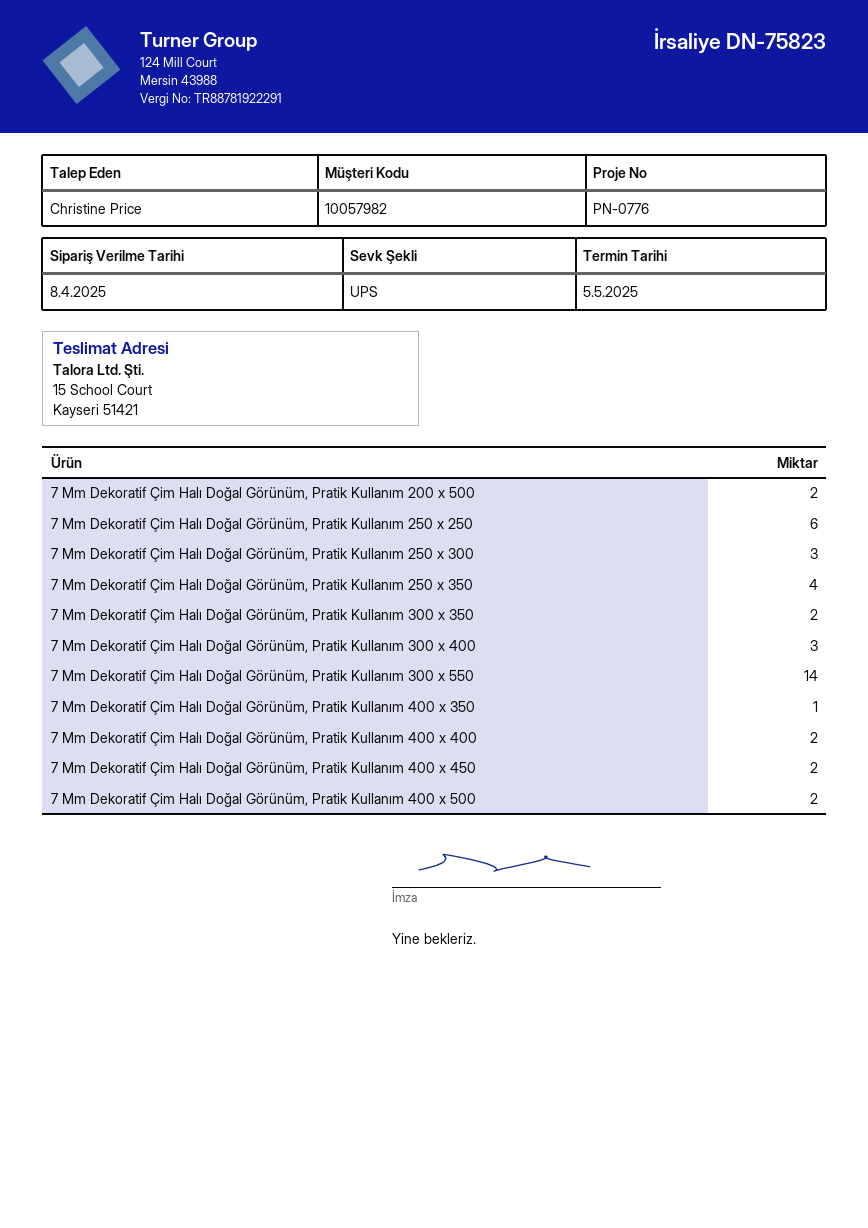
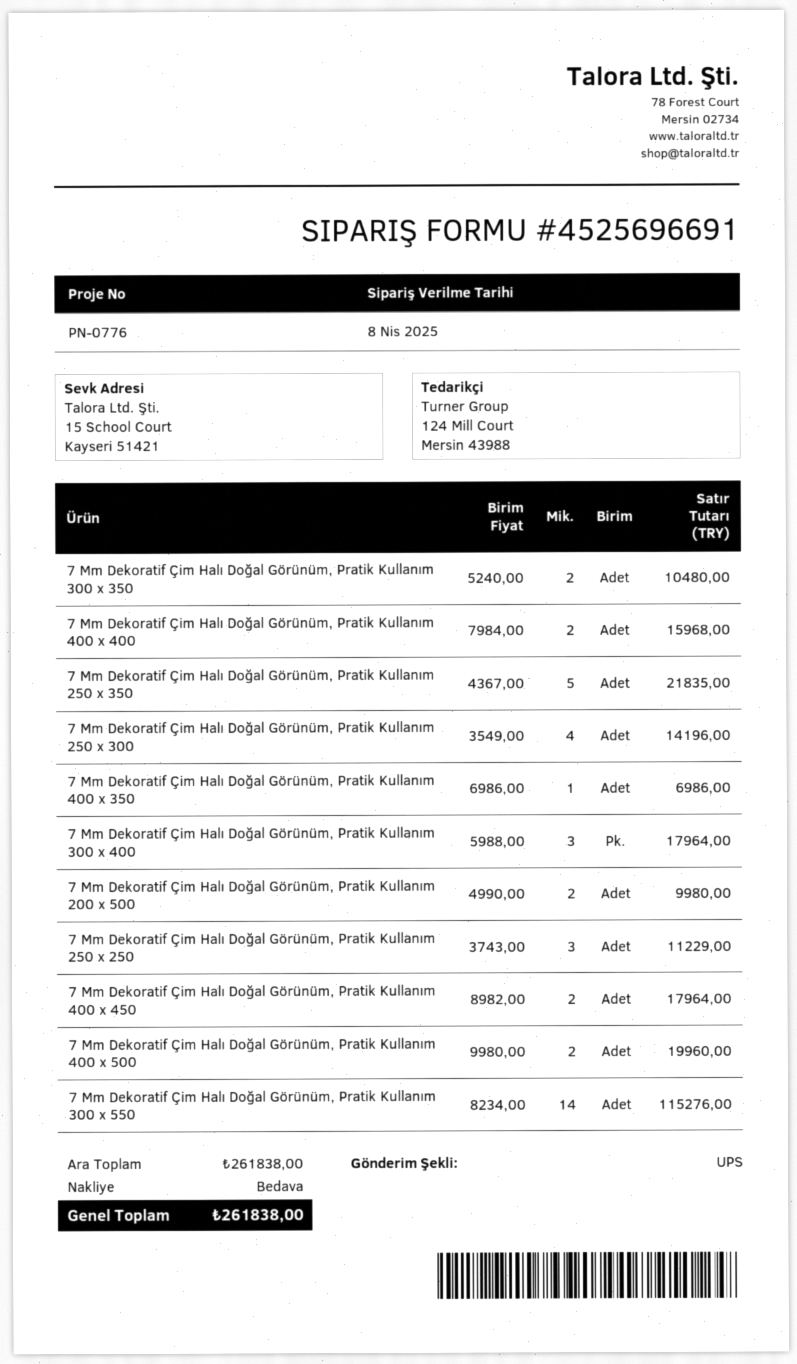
7 Mm Dekoratif Çim Halı Doğal Görünüm, Pratik Kullanım 250 x 250: 6 -> 3
7 Mm Dekoratif Çim Halı Doğal Görünüm, Pratik Kullanım 250 x 300: 3 -> 4
7 Mm Dekoratif Çim Halı Doğal Görünüm, Pratik Kullanım 250 x 350: 4 -> 5

